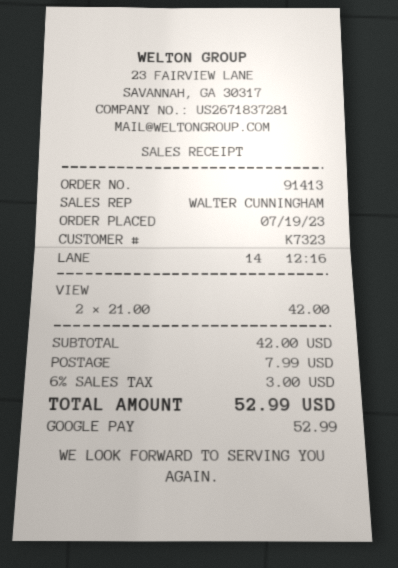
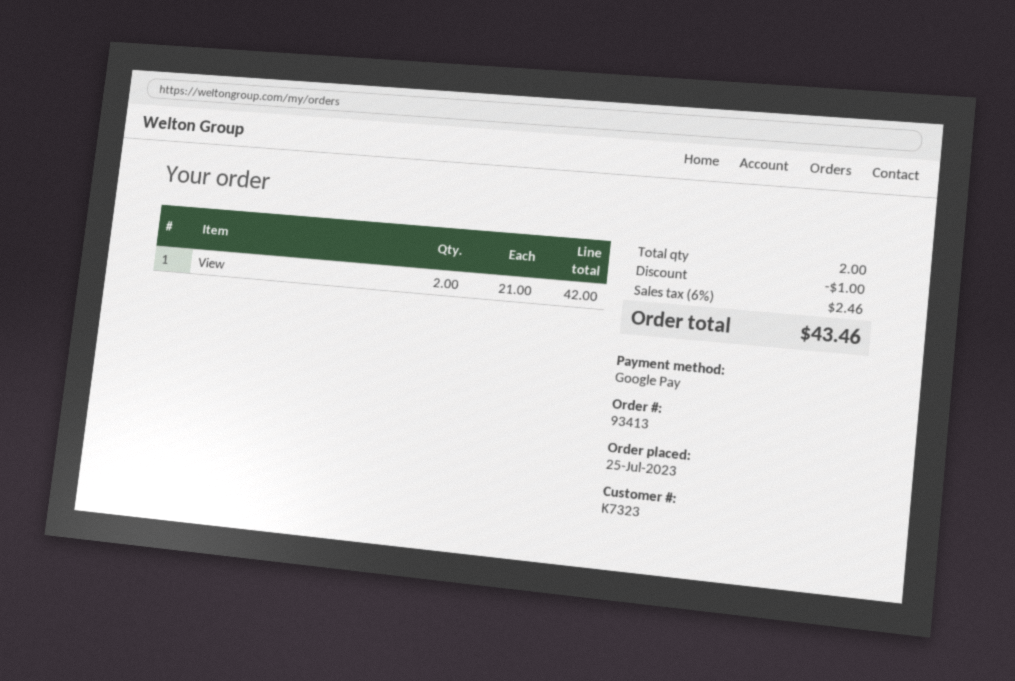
order number: 91413 -> 93413
order date: 2023-07-19 -> 2023-07-25
discount: none -> 1.00
shipping: 7.99 -> none
tax: 6% = 3.00 -> 6% = 2.46
total: 52.99 -> 43.46

